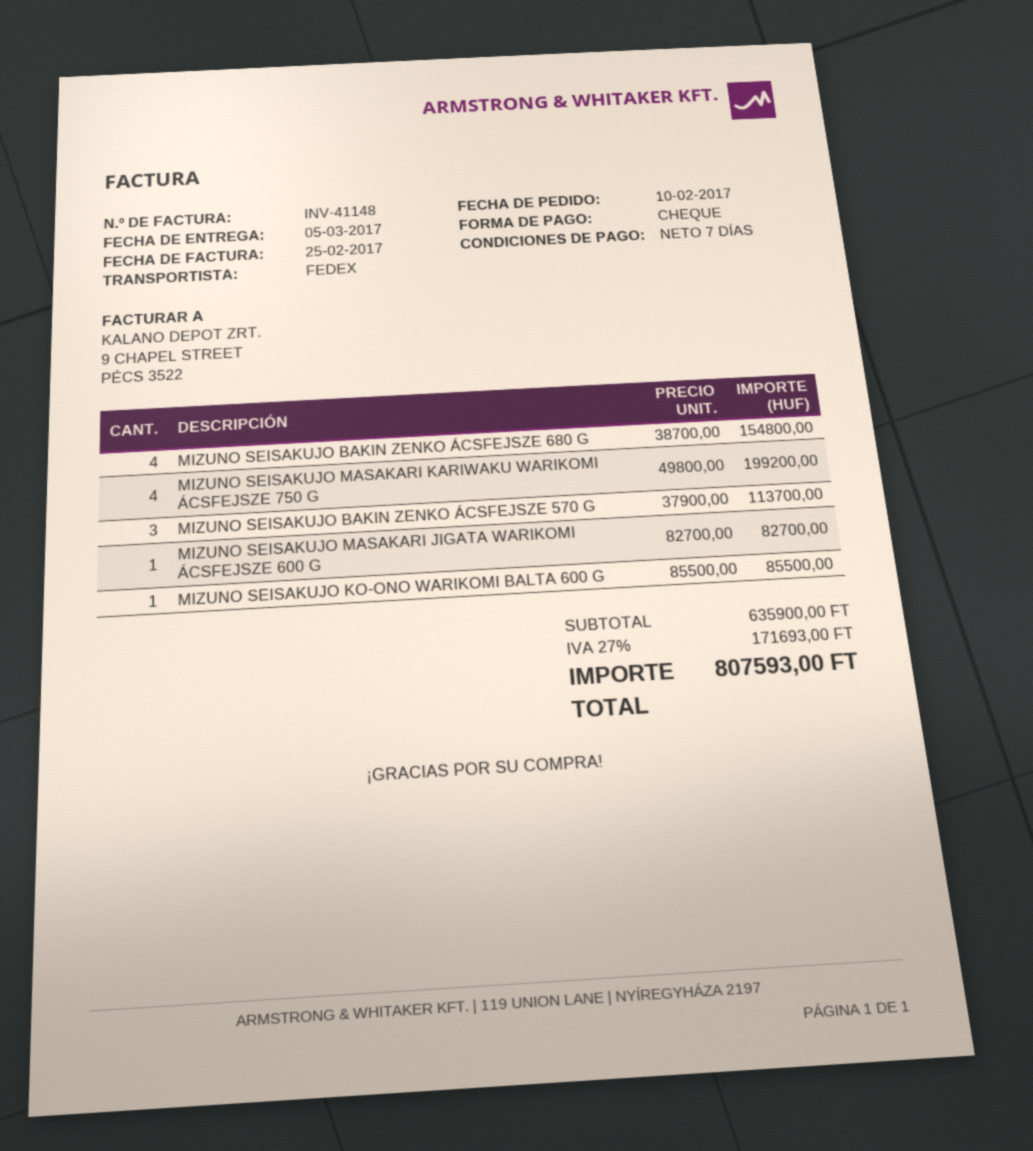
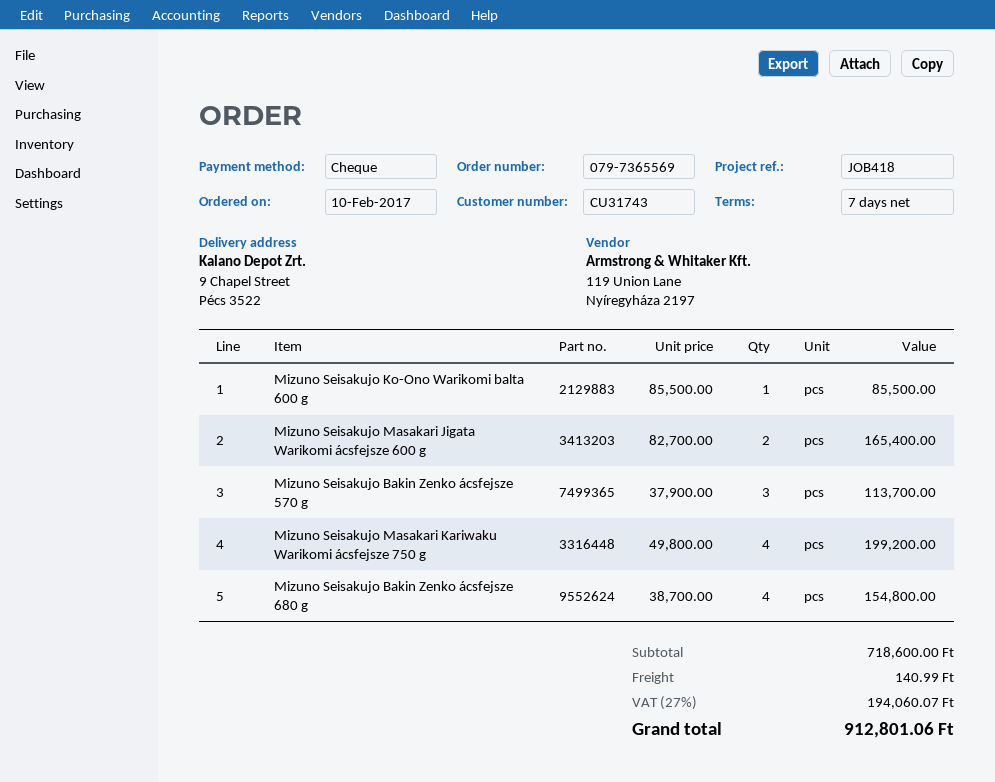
MIZUNO SEISAKUJO MASAKARI JIGATA WARIKOMI ÁCSFEJSZE 600 G: 1 x 82700.00 = 82700.00 -> 2 x 82700.00 = 165400.00
subtotal: 635900.00 -> 718600.00
shipping: none -> 140.99
tax: 27% = 171693.00 -> 27% = 194060.07
total: 807593.00 -> 912801.06

